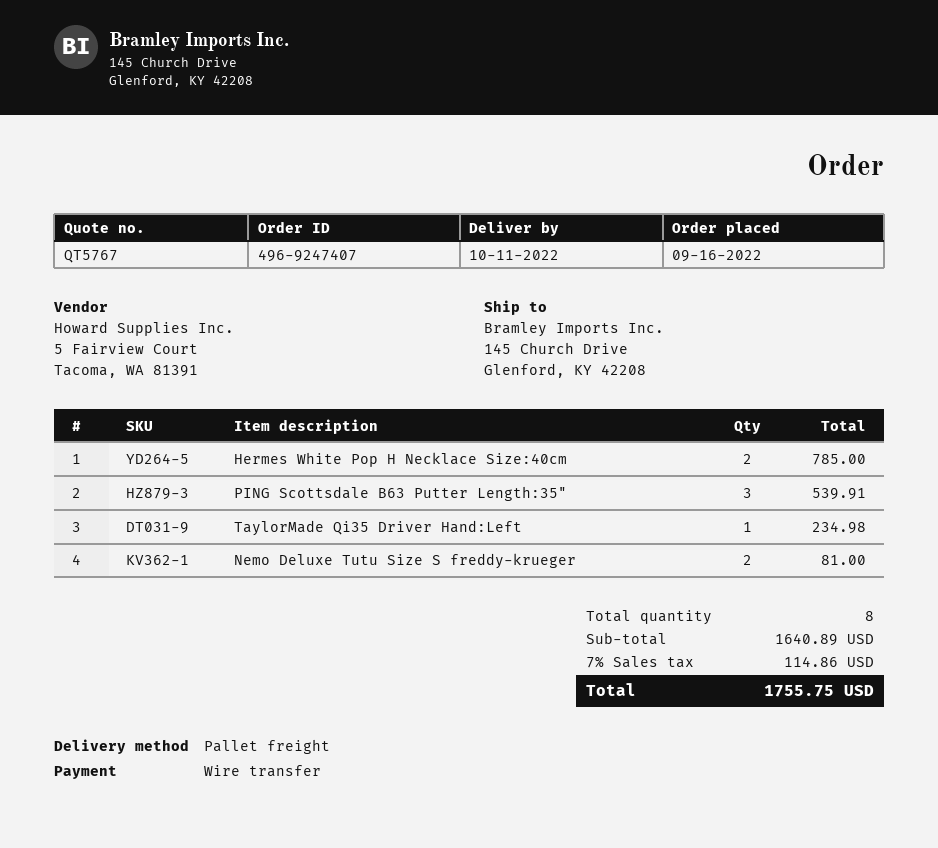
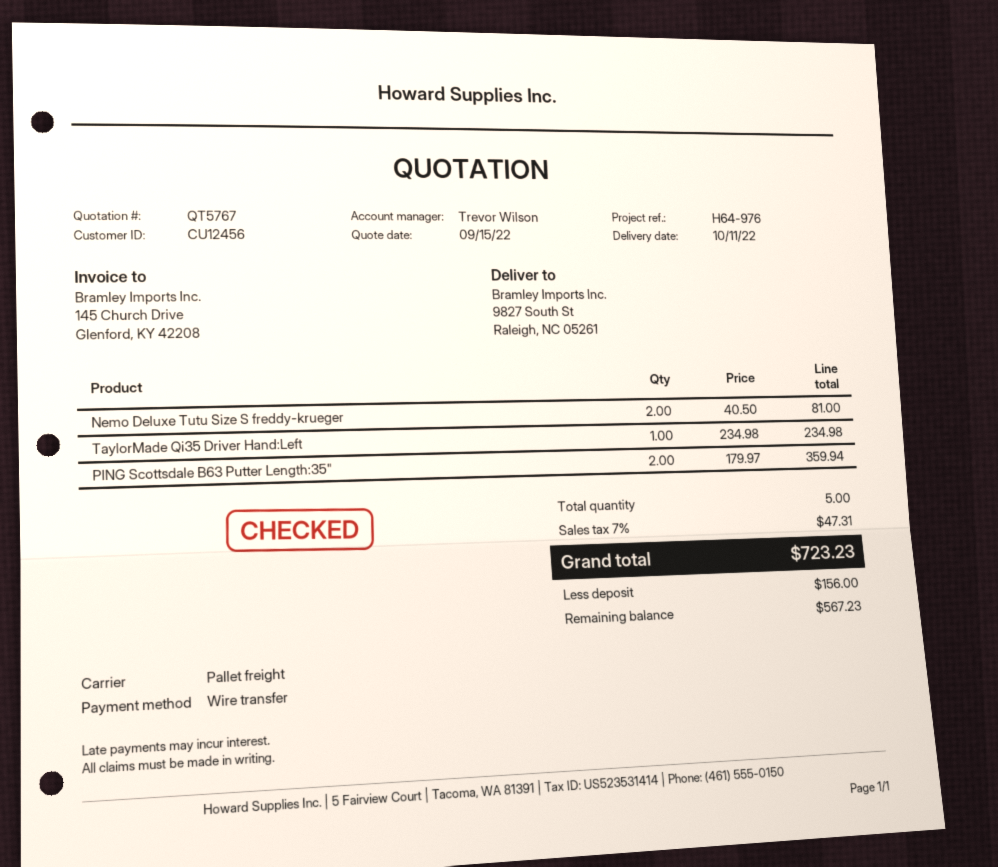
ship to: 145 Church Drive, Glenford, KY 42208 -> 9827 South St, Raleigh, NC 05261
Hermes White Pop H Necklace Size:40cm: 2 for 785.00 -> none
PING Scottsdale B63 Putter Length:35": 3 for 539.91 -> 2 for 359.94
total quantity: 8 -> 5
tax: 7% = 114.86 -> 7% = 47.31
total: 1755.75 -> 723.23

